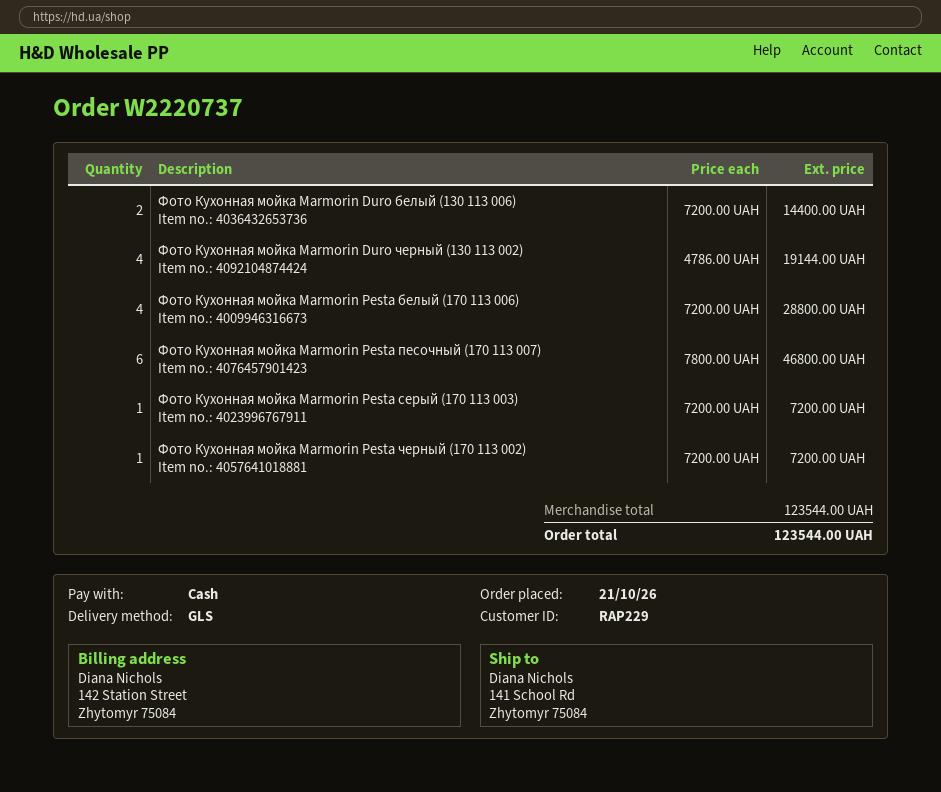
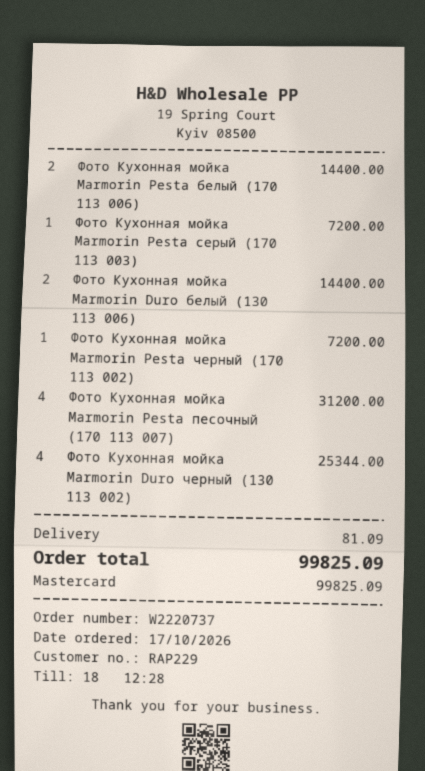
order date: 2026-10-21 -> 2026-10-17
payment method: cash -> Mastercard
Фото Кухонная мойка Marmorin Duro черный (130 113 002): 4 for 19144.00 -> 4 for 25344.00
Фото Кухонная мойка Marmorin Pesta белый (170 113 006): 4 for 28800.00 -> 2 for 14400.00
Фото Кухонная мойка Marmorin Pesta песочный (170 113 007): 6 for 46800.00 -> 4 for 31200.00
shipping: none -> 81.09
total: 123544.00 -> 99825.09

